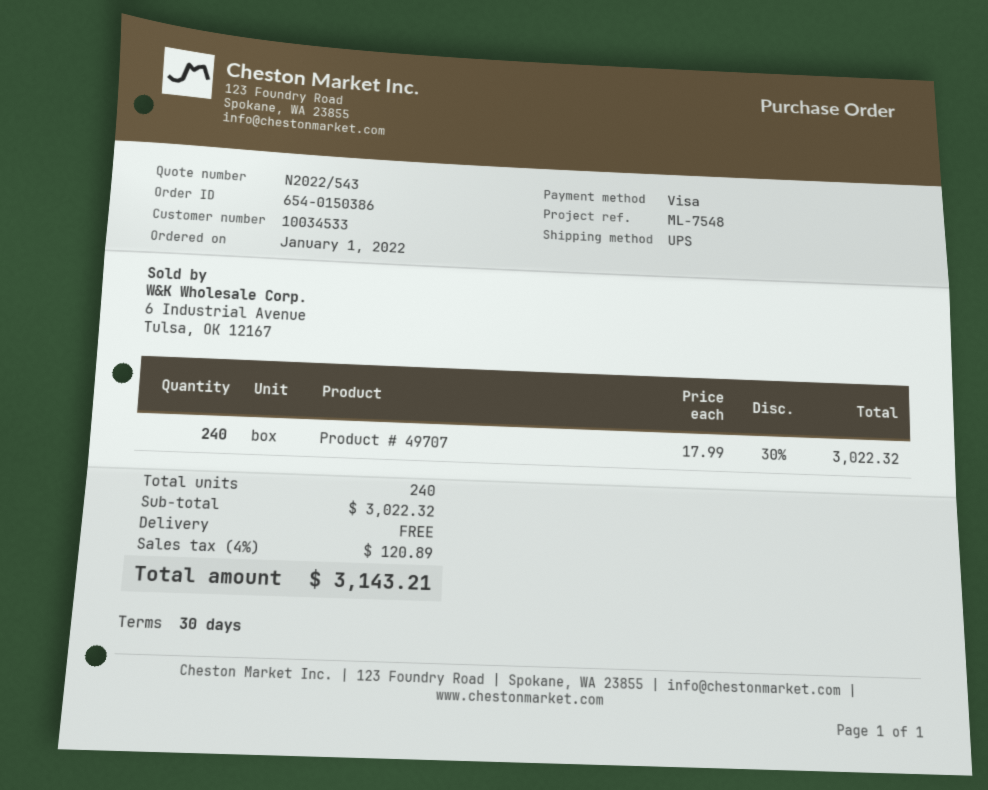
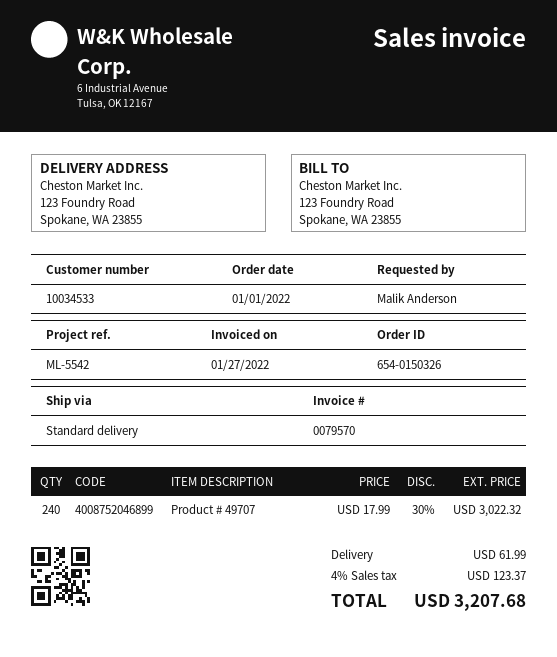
order number: 654-0150386 -> 654-0150326
reference: ML-7548 -> ML-5542
shipping method: UPS -> standard
shipping: 0.00 -> 61.99
tax: 4% = 120.89 -> 4% = 123.37
total: 3143.21 -> 3207.68

